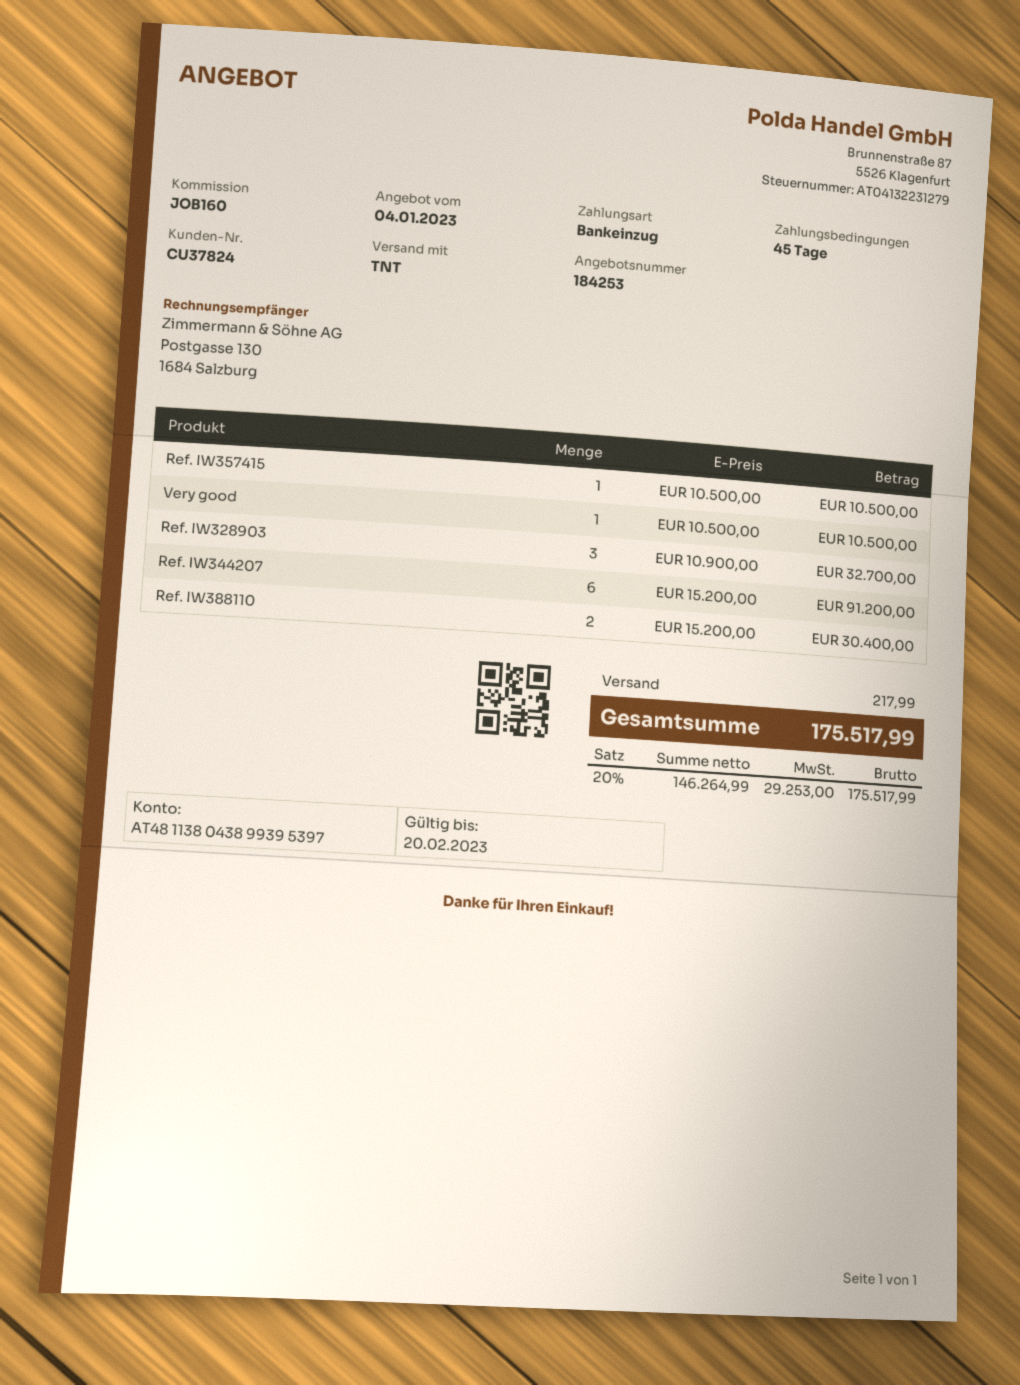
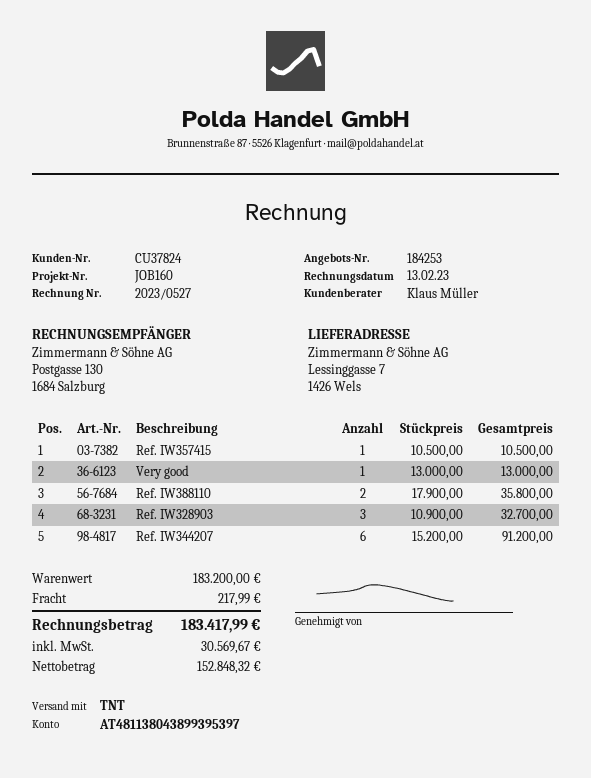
Very good: 1 x 10500.00 = 10500.00 -> 1 x 13000.00 = 13000.00
Ref. IW388110: 2 x 15200.00 = 30400.00 -> 2 x 17900.00 = 35800.00
net: 146264.99 -> 152848.32
tax: 29253.00 -> 30569.67
total: 175517.99 -> 183417.99

